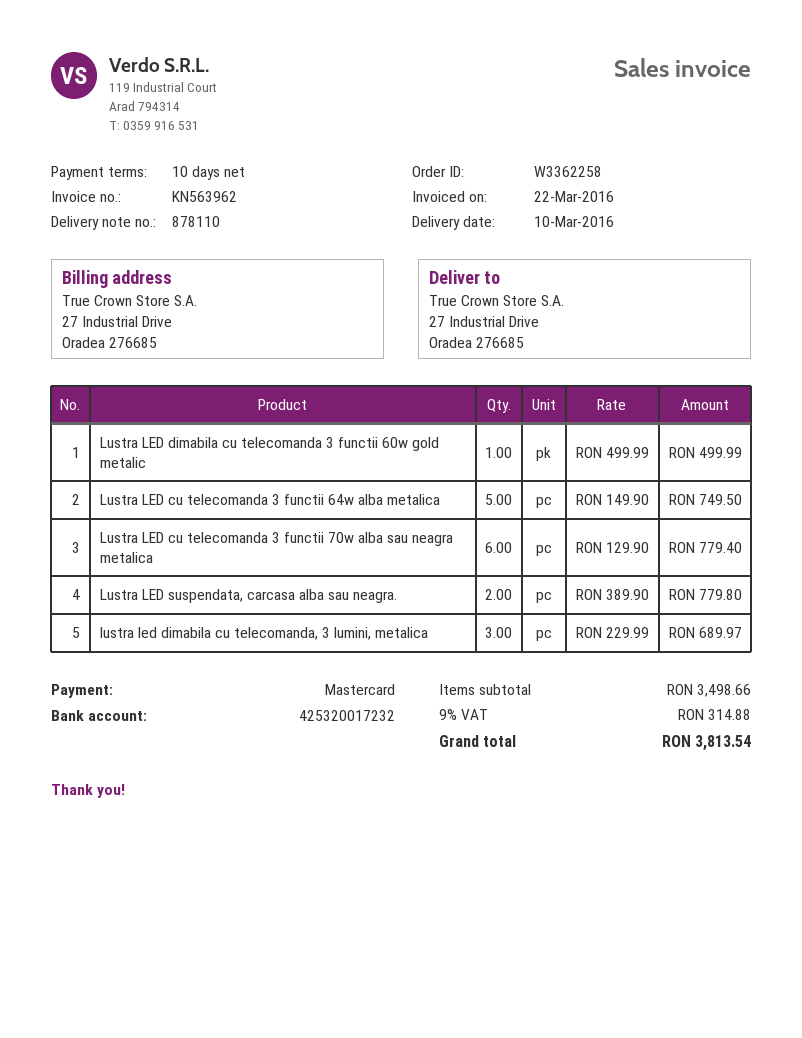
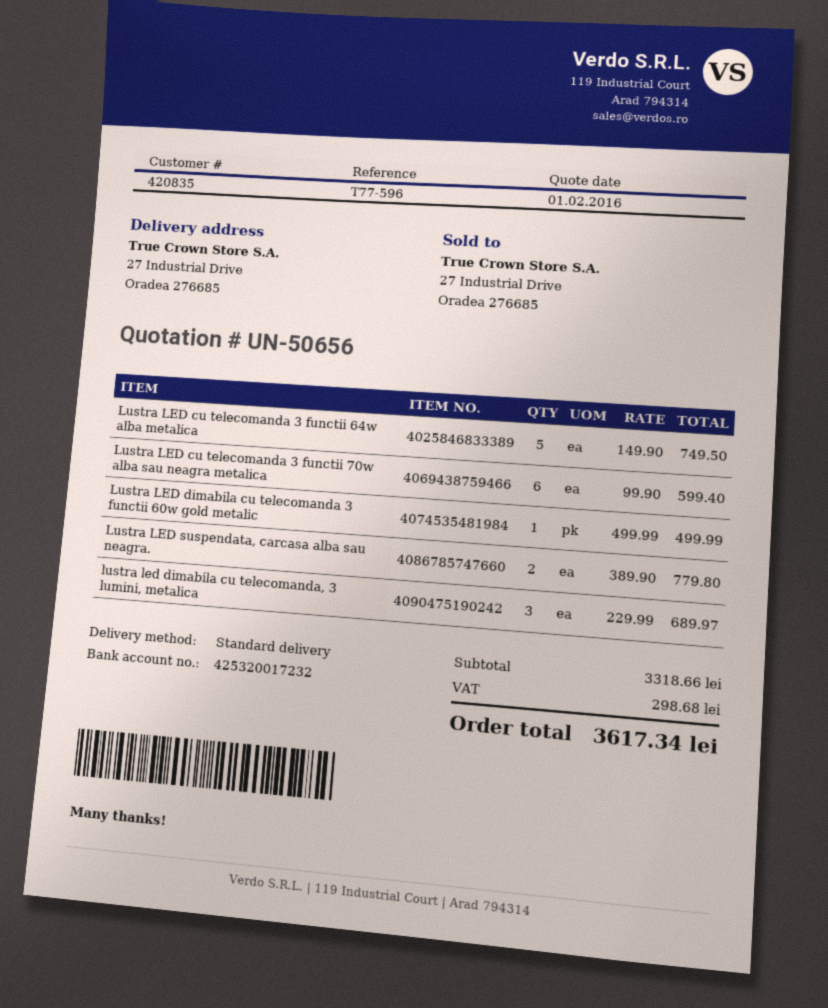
Lustra LED cu telecomanda 3 functii 70w alba sau neagra metalica: 6 x 129.90 = 779.40 -> 6 x 99.90 = 599.40
subtotal: 3498.66 -> 3318.66
tax: 314.88 -> 298.68
total: 3813.54 -> 3617.34

